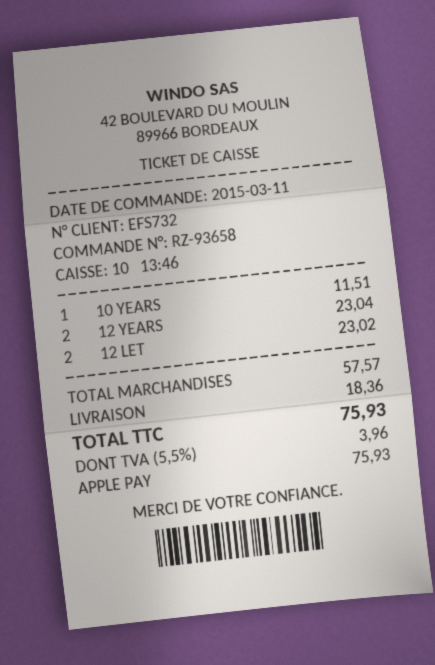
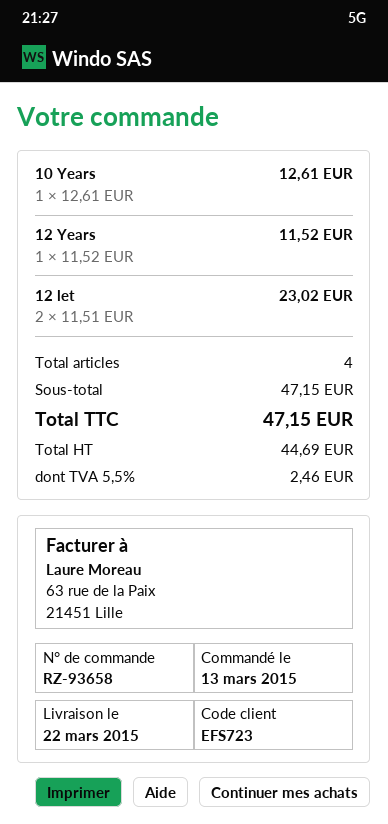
order date: 2015-03-11 -> 2015-03-13
customer number: EFS732 -> EFS723
10 YEARS: 1 for 11.51 -> 1 for 12.61
12 YEARS: 2 for 23.04 -> 1 for 11.52
subtotal: 57.57 -> 47.15
shipping: 18.36 -> none
tax: 5.5% = 3.96 -> 5.5% = 2.46
total: 75.93 -> 47.15

